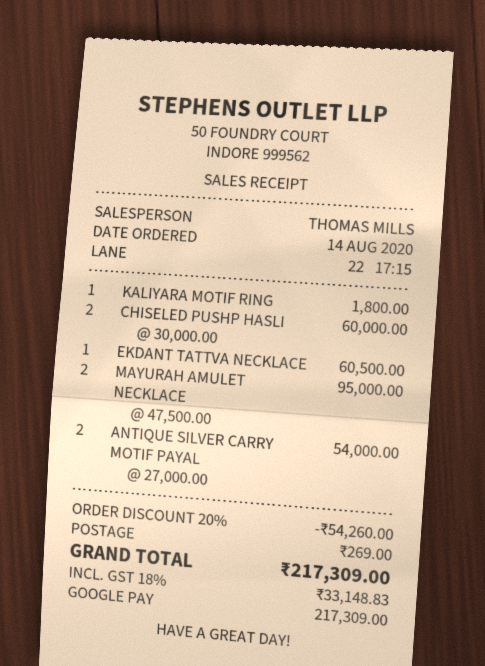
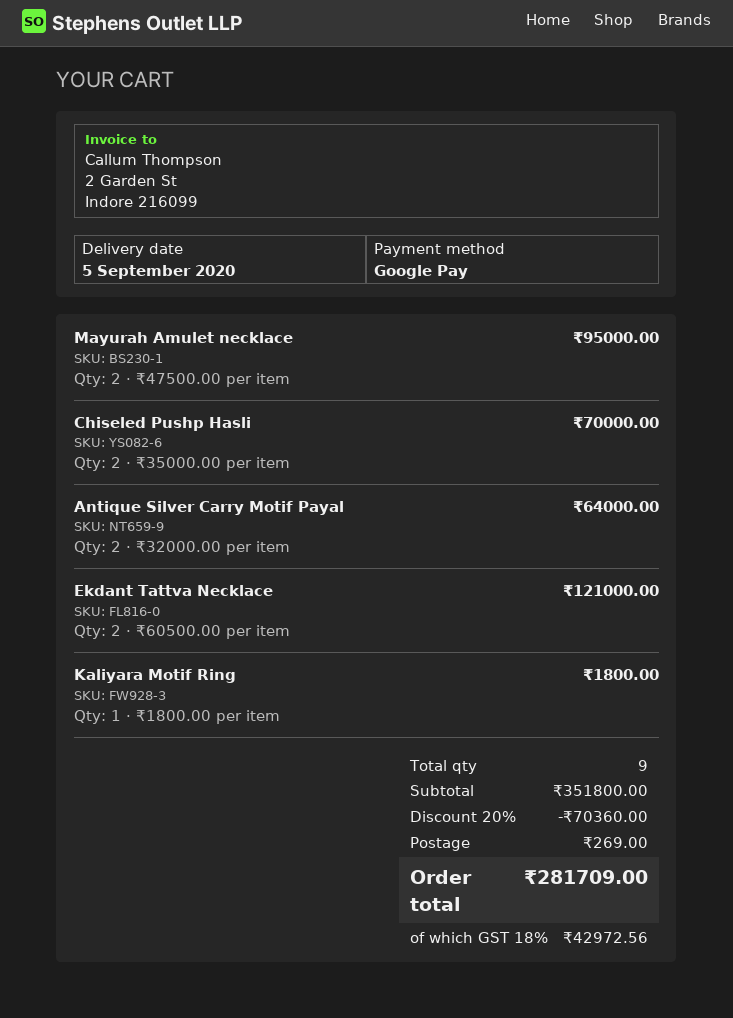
CHISELED PUSHP HASLI: 2 x 30000.00 = 60000.00 -> 2 x 35000.00 = 70000.00
EKDANT TATTVA NECKLACE: 1 x 60500.00 = 60500.00 -> 2 x 60500.00 = 121000.00
ANTIQUE SILVER CARRY MOTIF PAYAL: 2 x 27000.00 = 54000.00 -> 2 x 32000.00 = 64000.00
discount: 20% = 54260.00 -> 20% = 70360.00
tax: 18% = 33148.83 -> 18% = 42972.56
total: 217309.00 -> 281709.00

